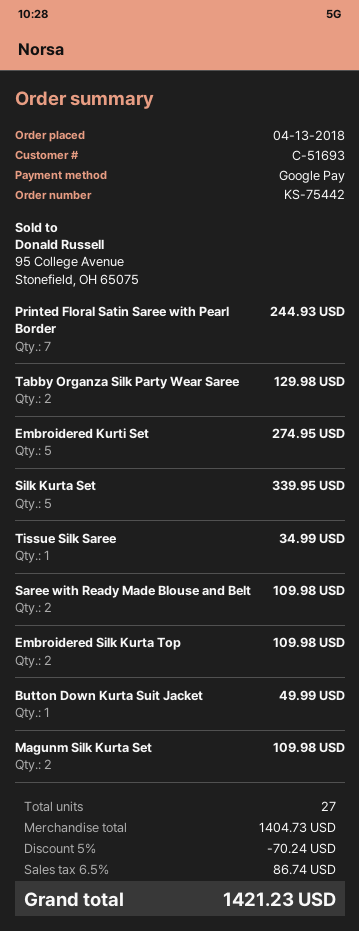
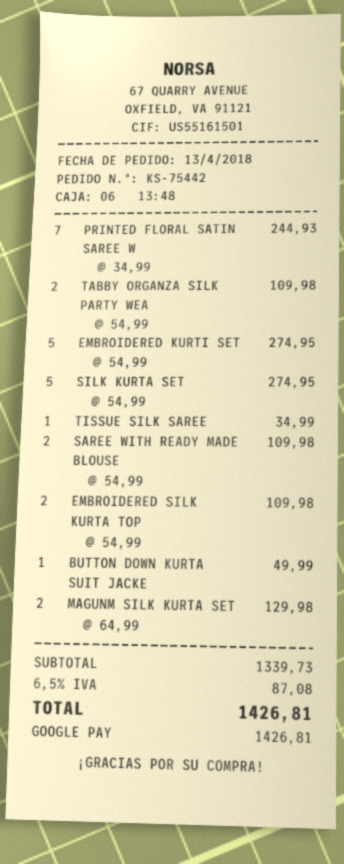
Tabby Organza Silk Party Wear Saree: 2 for 129.98 -> 2 for 109.98
Silk Kurta Set: 5 for 339.95 -> 5 for 274.95
Magunm Silk Kurta Set: 2 for 109.98 -> 2 for 129.98
subtotal: 1404.73 -> 1339.73
discount: 5% = 70.24 -> none
tax: 6.5% = 86.74 -> 6.5% = 87.08
total: 1421.23 -> 1426.81

